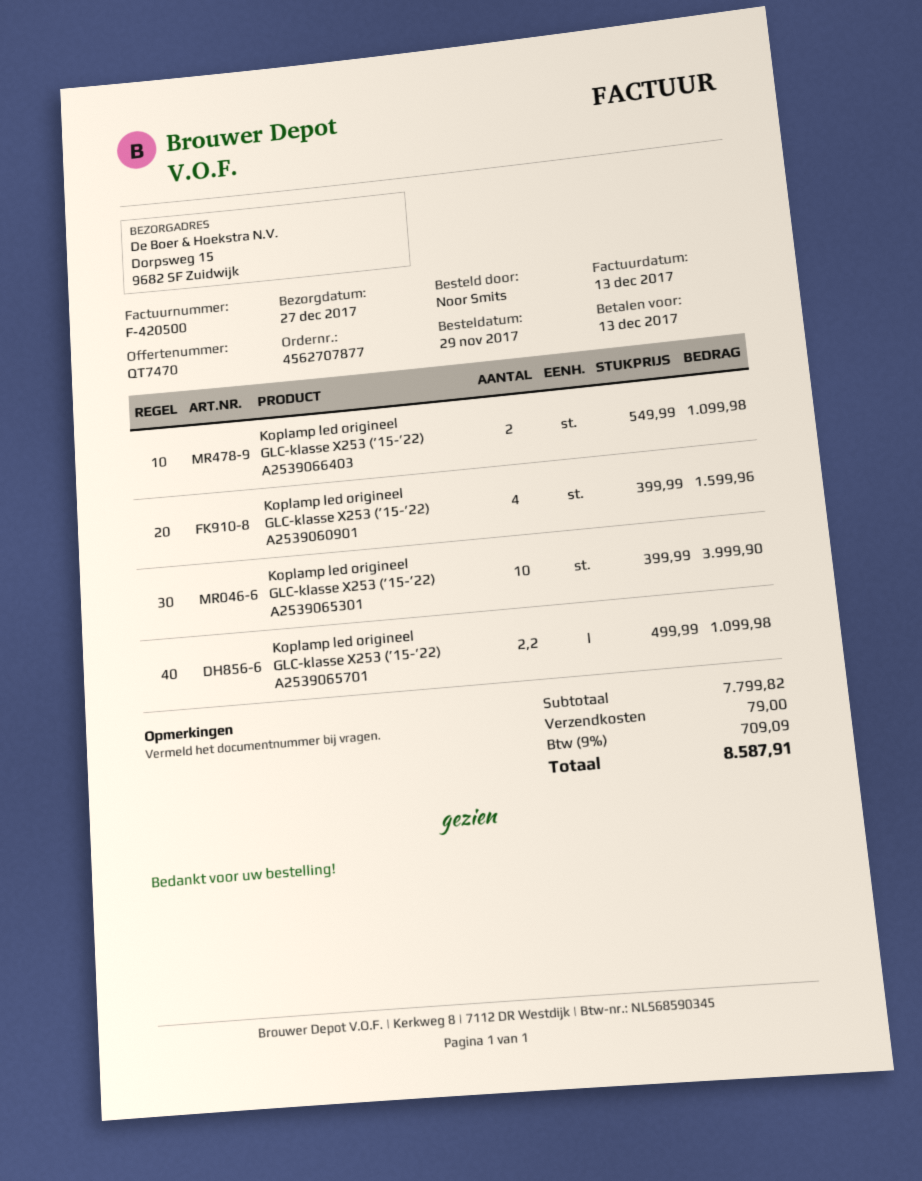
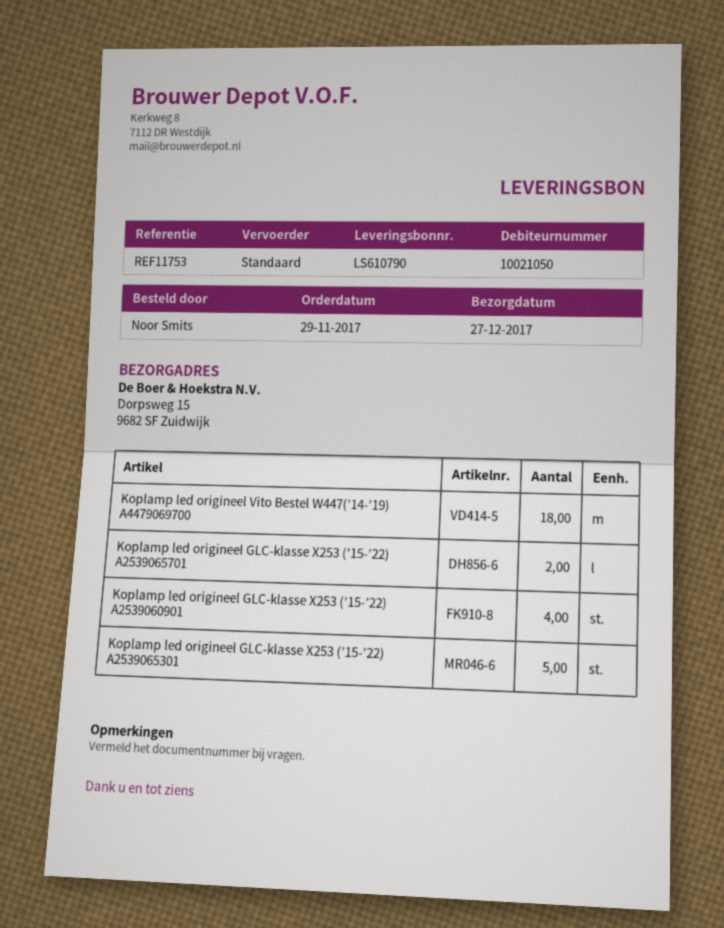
Koplamp led origineel GLC-klasse X253 (’15-’22) A2539066403: 2 -> none
Koplamp led origineel GLC-klasse X253 (’15-’22) A2539065301: 10 -> 5
Koplamp led origineel GLC-klasse X253 (’15-’22) A2539065701: 2.2 -> 2
Koplamp led origineel Vito Bestel W447(’14-’19) A4479069700: none -> 18

